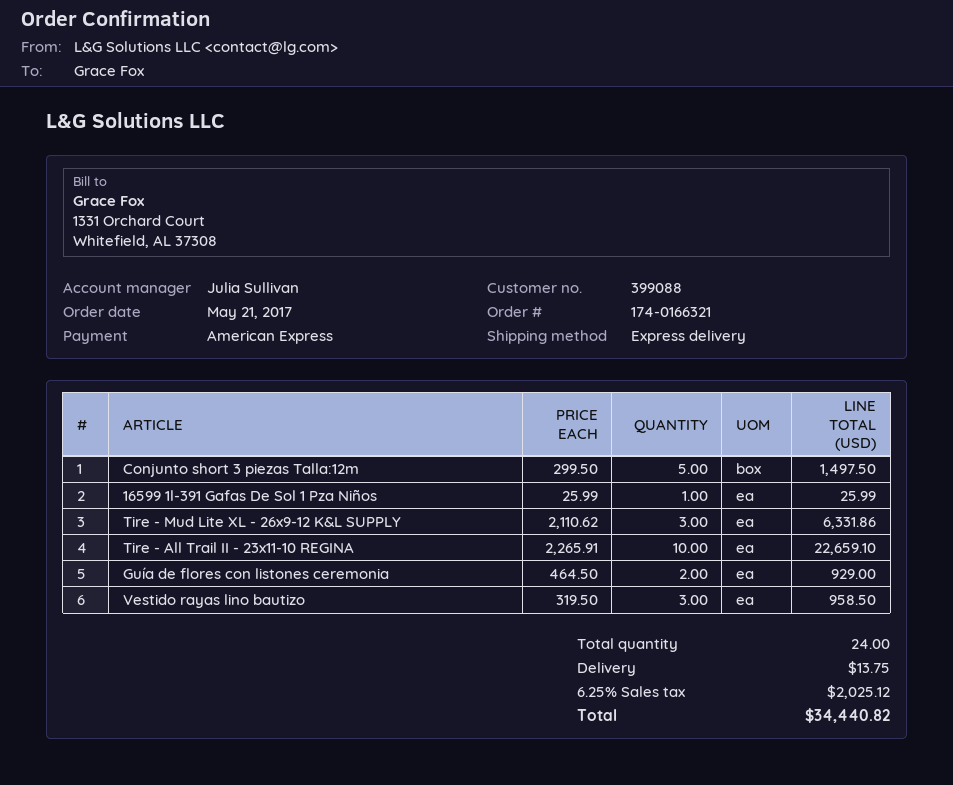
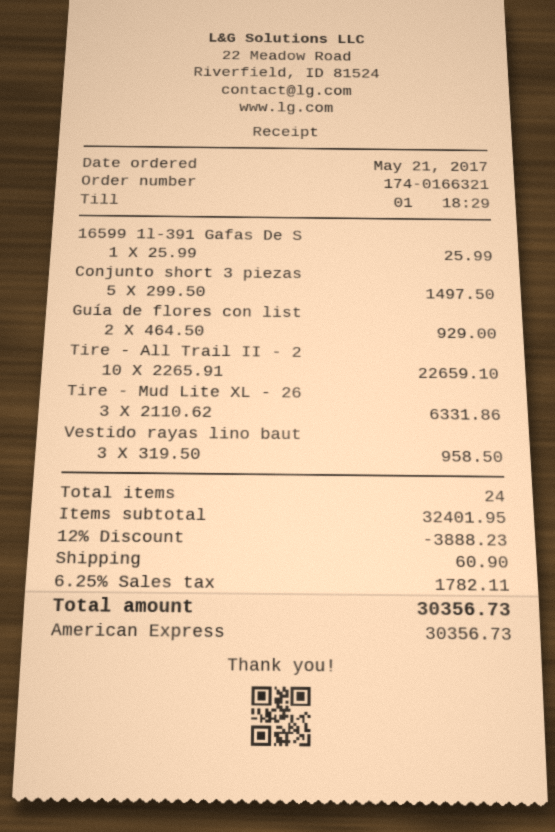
discount: none -> 12% = 3888.23
shipping: 13.75 -> 60.90
tax: 6.25% = 2025.12 -> 6.25% = 1782.11
total: 34440.82 -> 30356.73

